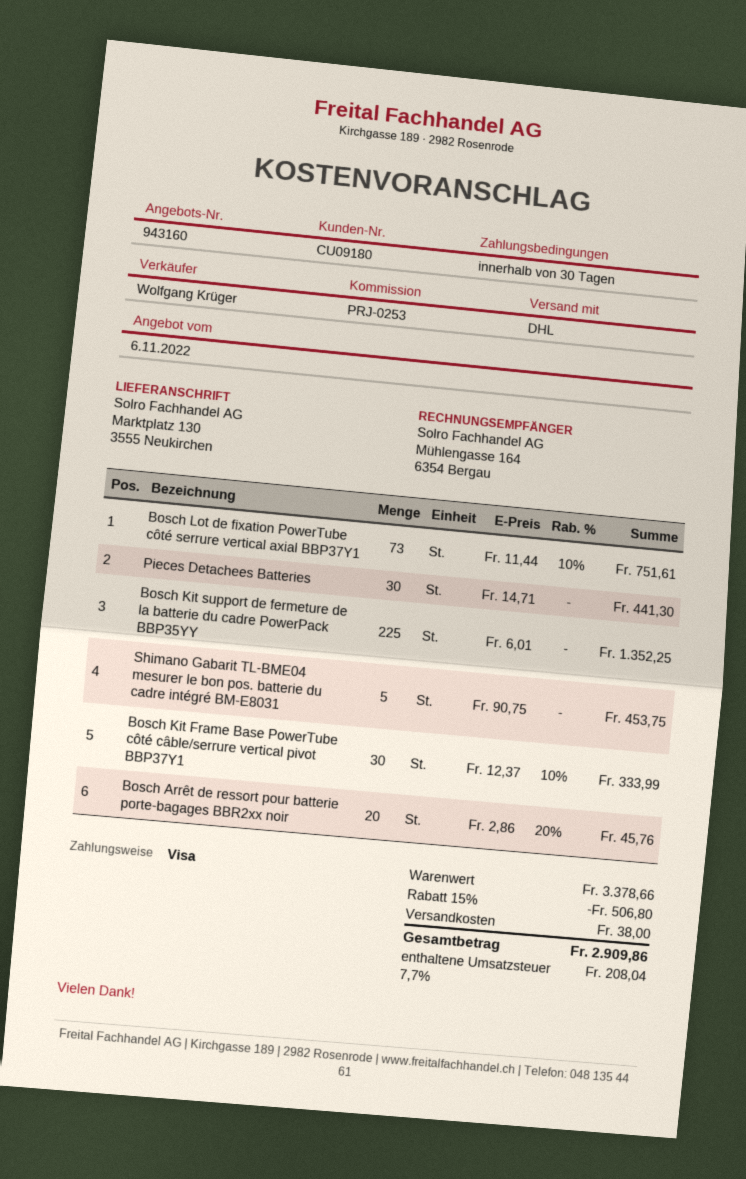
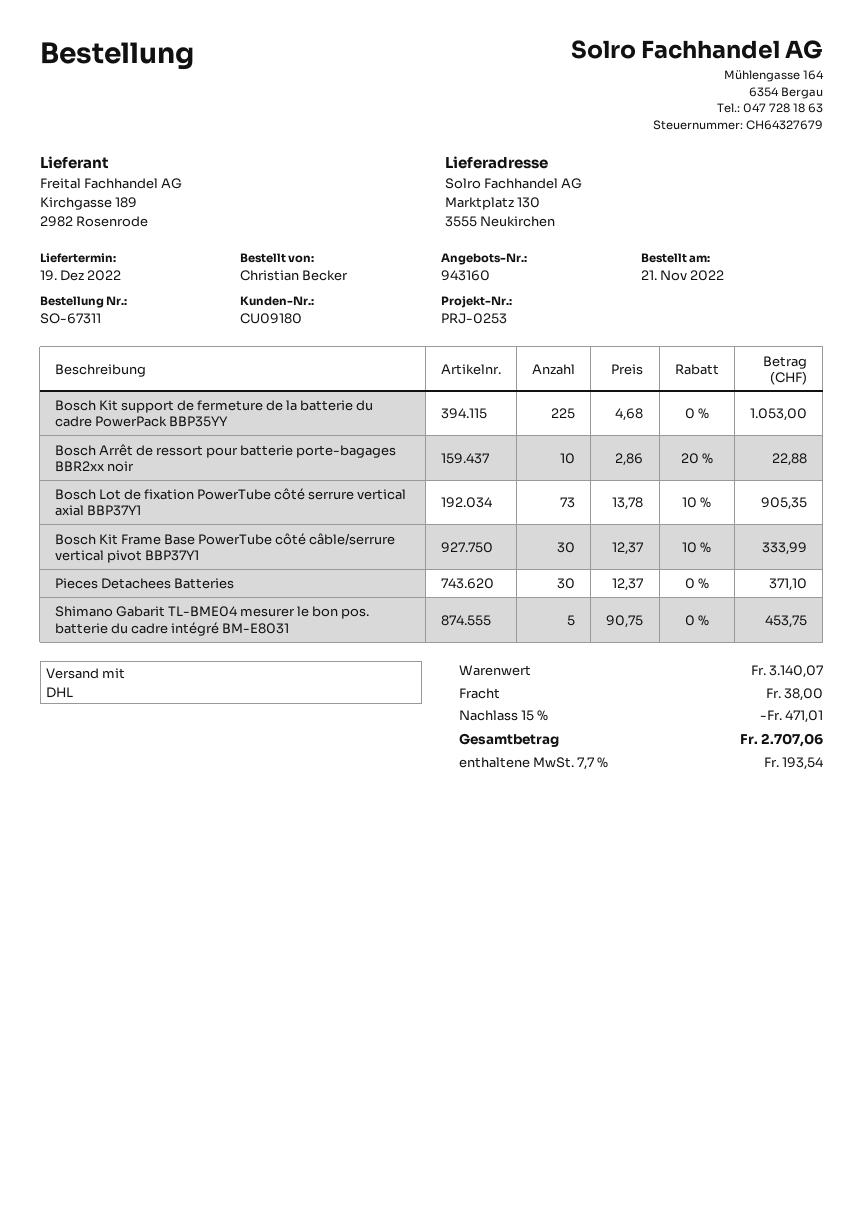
Bosch Lot de fixation PowerTube côté serrure vertical axial BBP37Y1: 73 x 11.44 - 10% = 751.61 -> 73 x 13.78 - 10% = 905.35
Pieces Detachees Batteries: 30 x 14.71 = 441.30 -> 30 x 12.37 = 371.10
Bosch Kit support de fermeture de la batterie du cadre PowerPack BBP35YY: 225 x 6.01 = 1352.25 -> 225 x 4.68 = 1053.00
Bosch Arrêt de ressort pour batterie porte-bagages BBR2xx noir: 20 x 2.86 - 20% = 45.76 -> 10 x 2.86 - 20% = 22.88
subtotal: 3378.66 -> 3140.07
discount: 15% = 506.80 -> 15% = 471.01
tax: 7.7% = 208.04 -> 7.7% = 193.54
total: 2909.86 -> 2707.06

